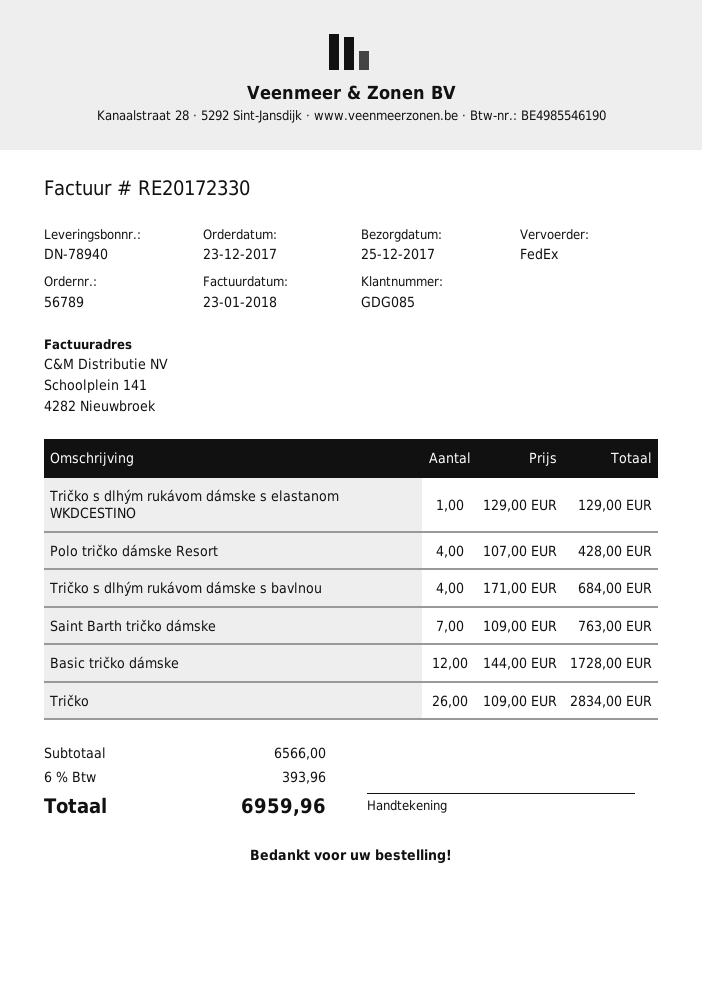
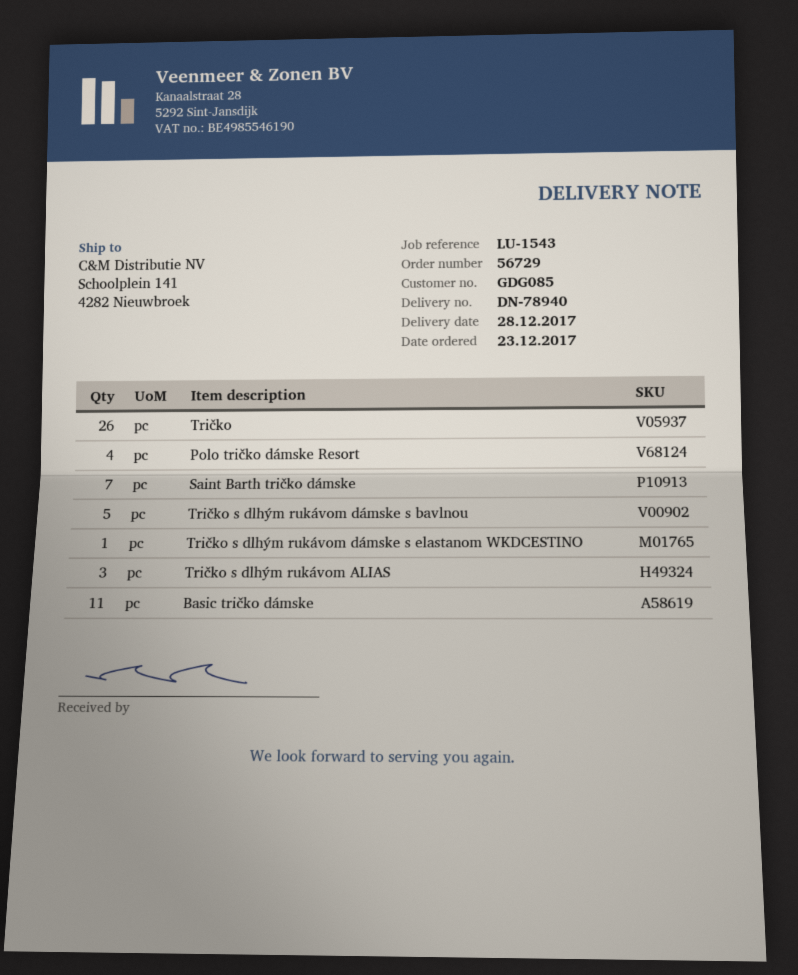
order number: 56789 -> 56729
delivery date: 2017-12-25 -> 2017-12-28
Tričko s dlhým rukávom dámske s bavlnou: 4 -> 5
Basic tričko dámske: 12 -> 11
Tričko s dlhým rukávom ALIAS: none -> 3

